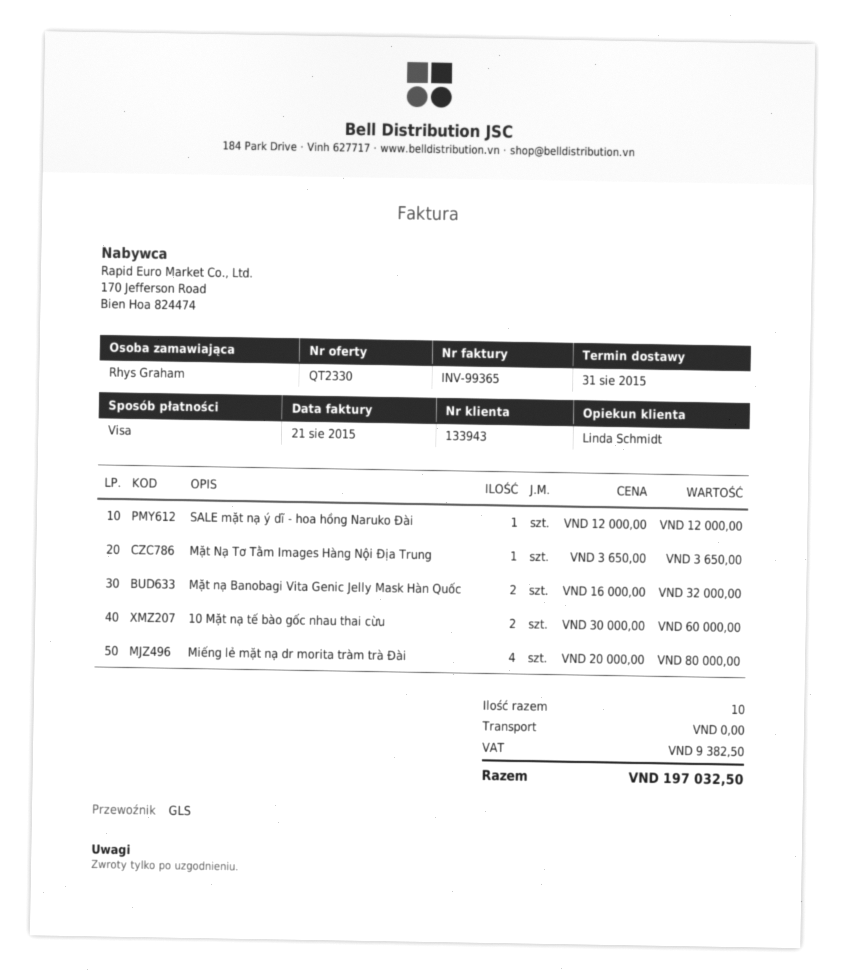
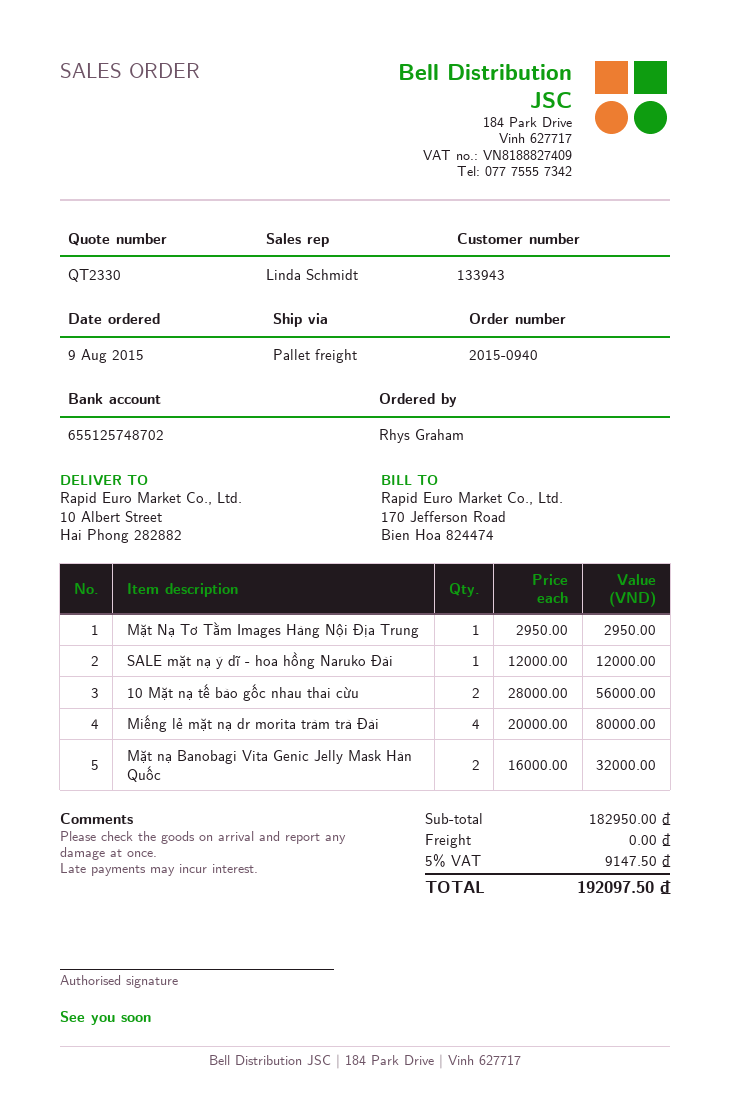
shipping method: GLS -> pallet freight
Mặt Nạ Tơ Tằm Images Hàng Nội Địa Trung: 1 x 3650.00 = 3650.00 -> 1 x 2950.00 = 2950.00
10 Mặt nạ tế bào gốc nhau thai cừu: 2 x 30000.00 = 60000.00 -> 2 x 28000.00 = 56000.00
tax: 9382.50 -> 9147.50
total: 197032.50 -> 192097.50

